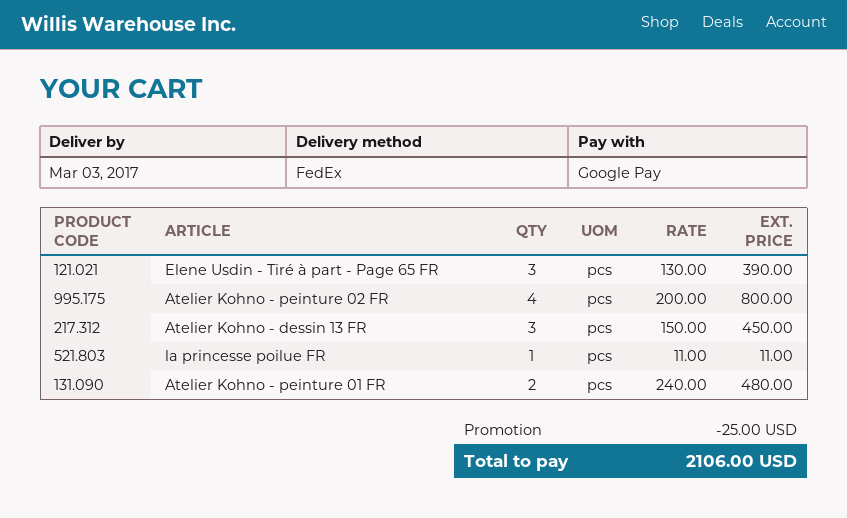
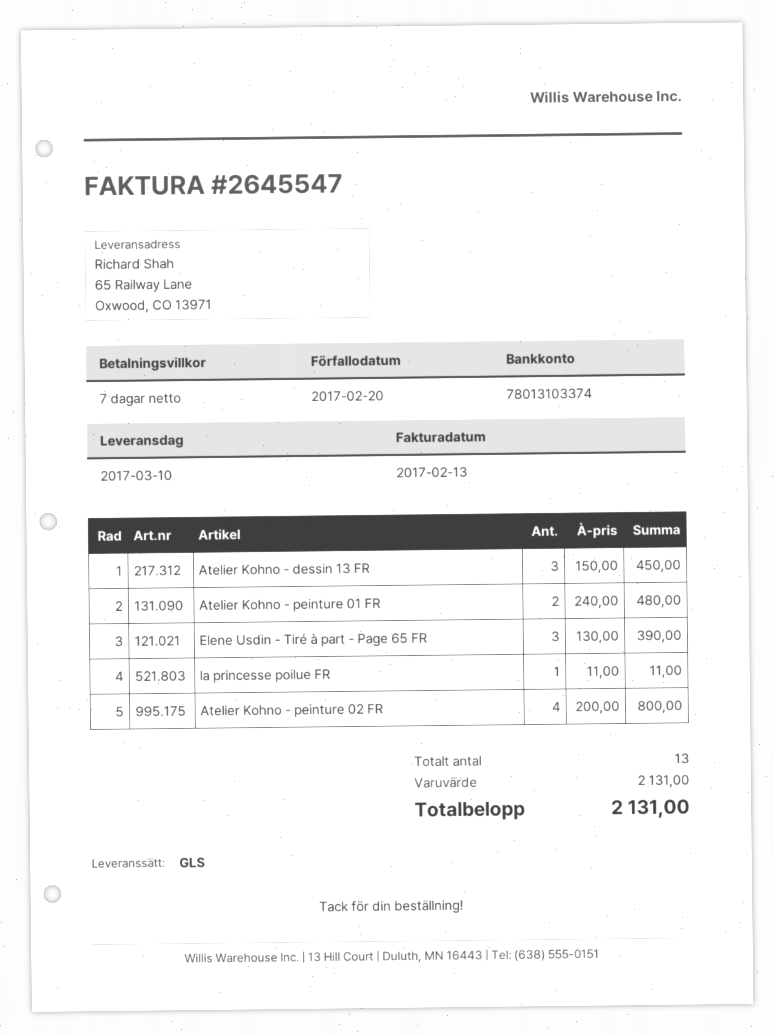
delivery date: 2017-03-03 -> 2017-03-10
shipping method: FedEx -> GLS
discount: 25.00 -> none
total: 2106.00 -> 2131.00

